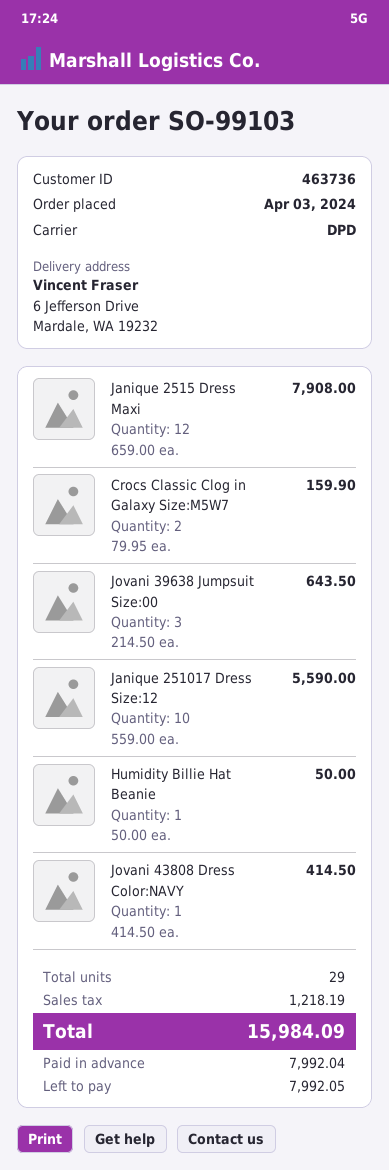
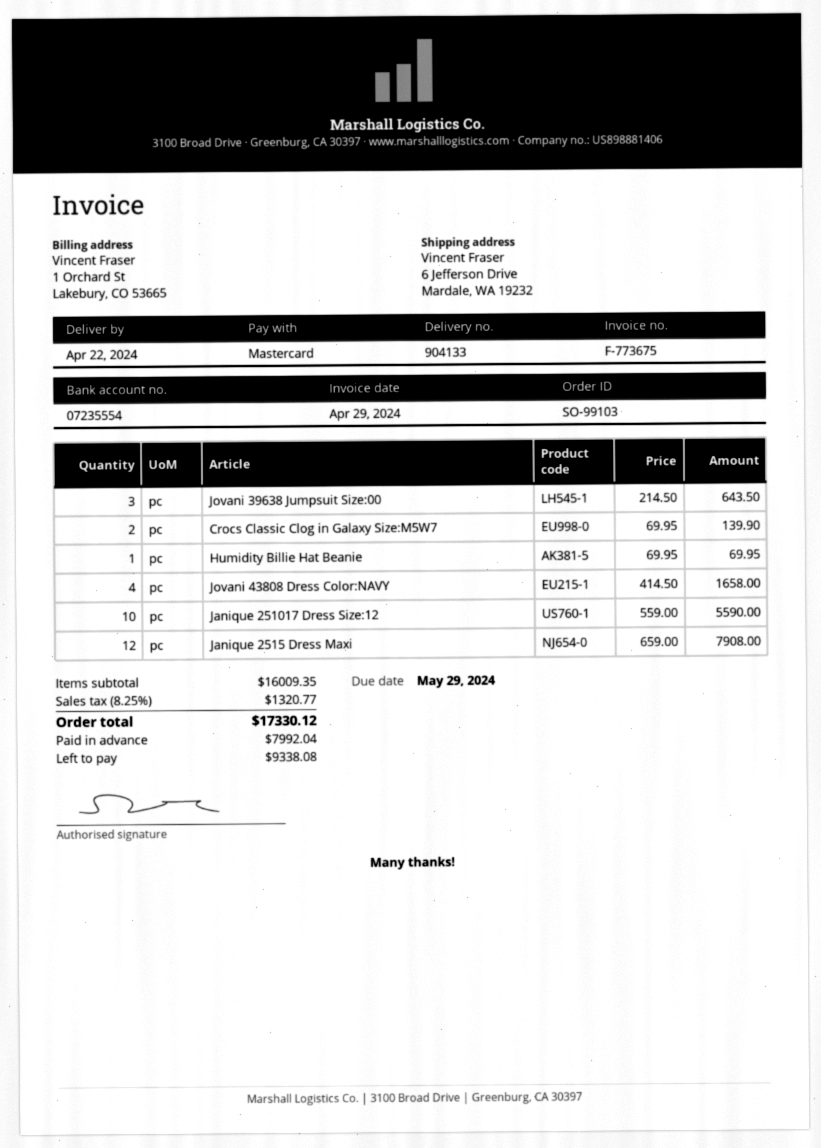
Crocs Classic Clog in Galaxy Size:M5W7: 2 x 79.95 = 159.90 -> 2 x 69.95 = 139.90
Humidity Billie Hat Beanie: 1 x 50.00 = 50.00 -> 1 x 69.95 = 69.95
Jovani 43808 Dress Color:NAVY: 1 x 414.50 = 414.50 -> 4 x 414.50 = 1658.00
tax: 1218.19 -> 1320.77
total: 15984.09 -> 17330.12
balance: 7992.05 -> 9338.08

